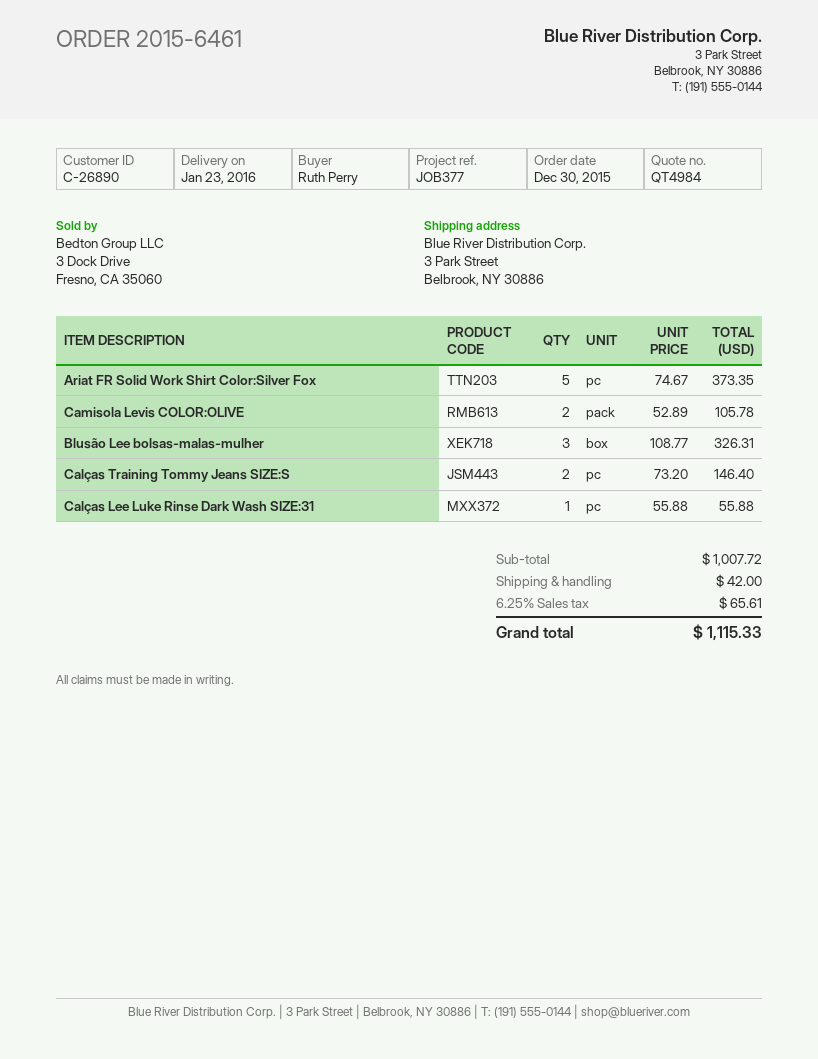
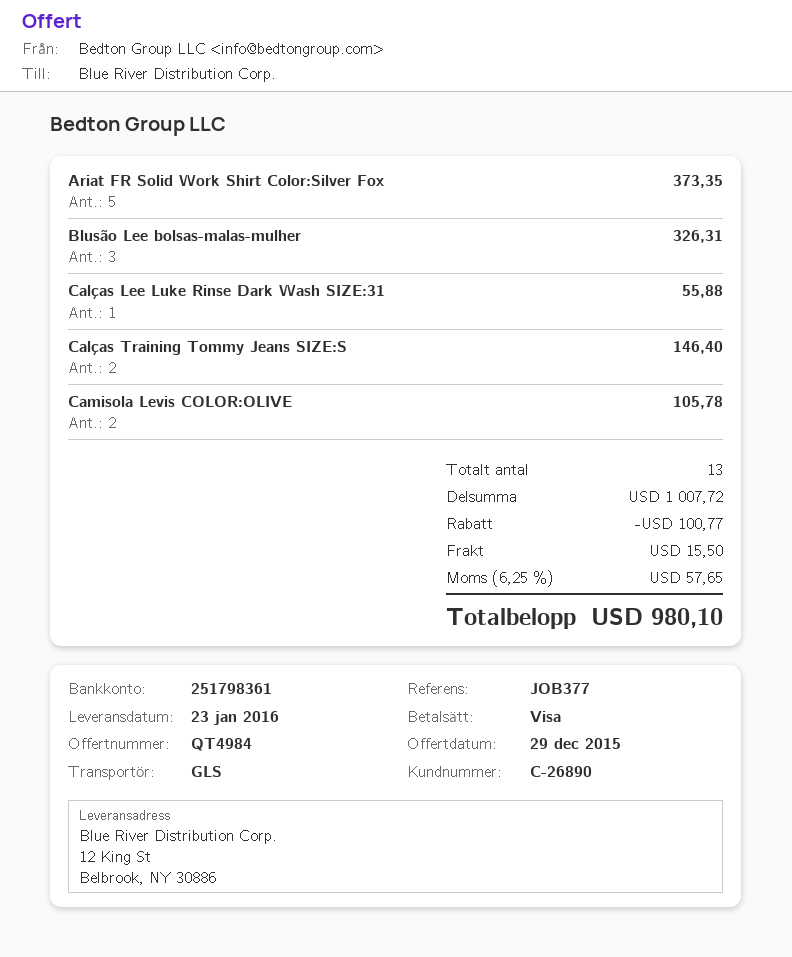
ship to: 3 Park Street, Belbrook, NY 30886 -> 12 King St, Belbrook, NY 30886
discount: none -> 100.77
shipping: 42.00 -> 15.50
tax: 6.25% = 65.61 -> 6.25% = 57.65
total: 1115.33 -> 980.10

